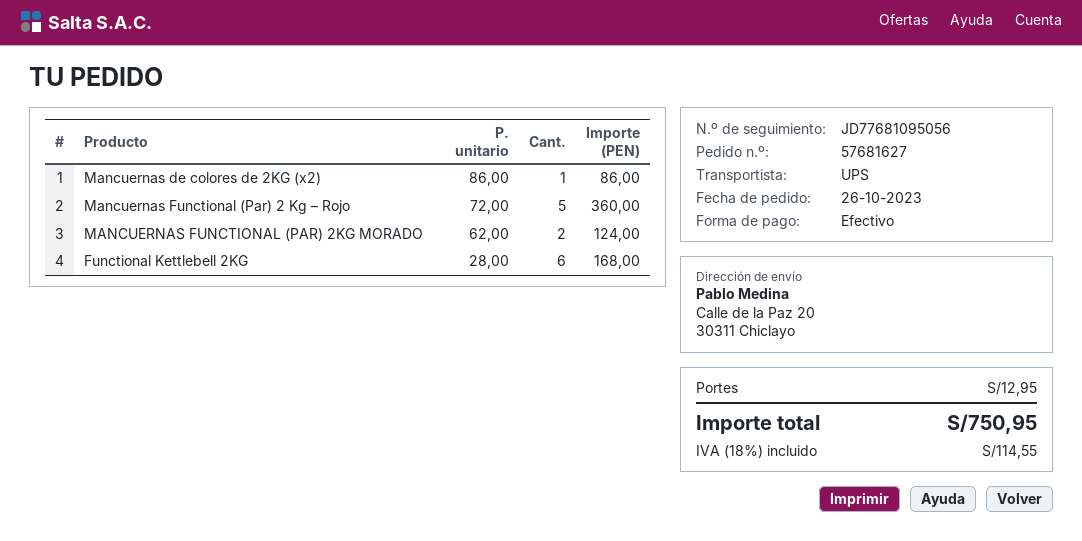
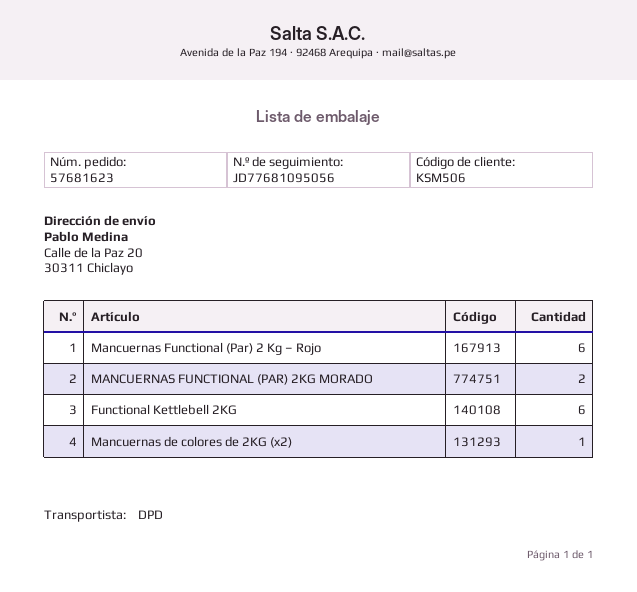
order number: 57681627 -> 57681623
shipping method: UPS -> DPD
Mancuernas Functional (Par) 2 Kg – Rojo: 5 -> 6

